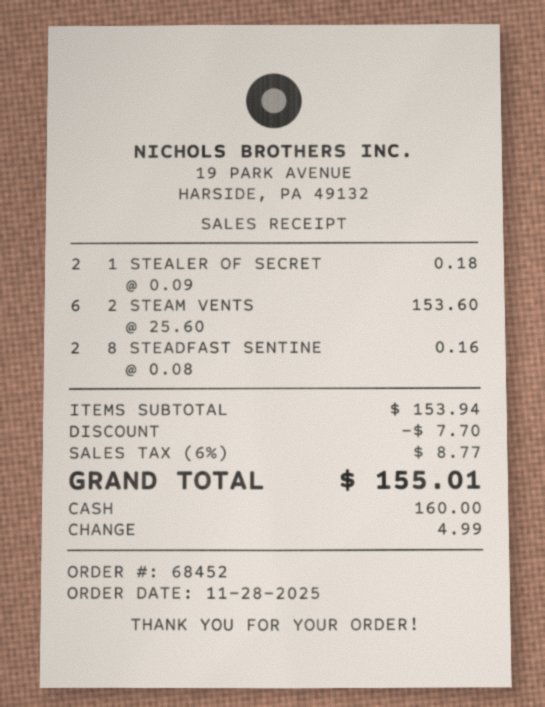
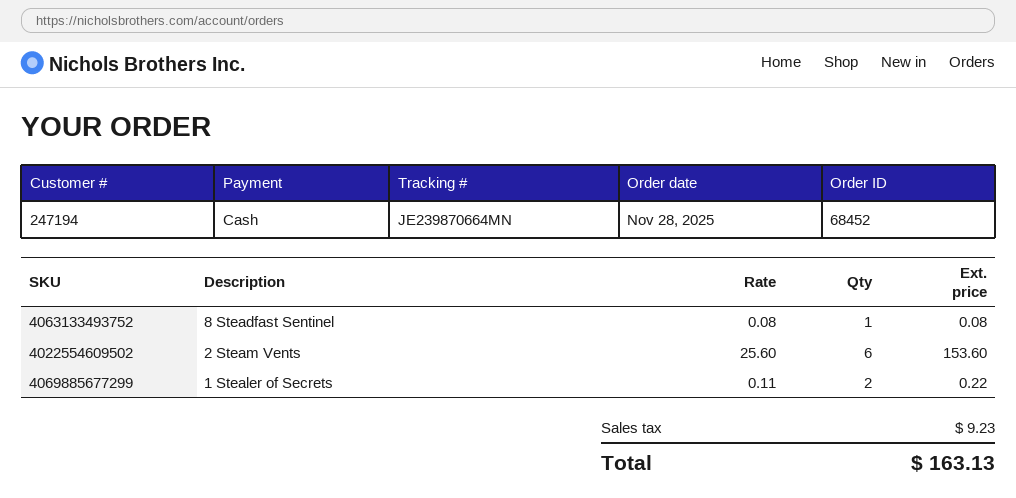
1 STEALER OF SECRET: 2 x 0.09 = 0.18 -> 2 x 0.11 = 0.22
8 STEADFAST SENTINE: 2 x 0.08 = 0.16 -> 1 x 0.08 = 0.08
discount: 7.70 -> none
tax: 8.77 -> 9.23
total: 155.01 -> 163.13

